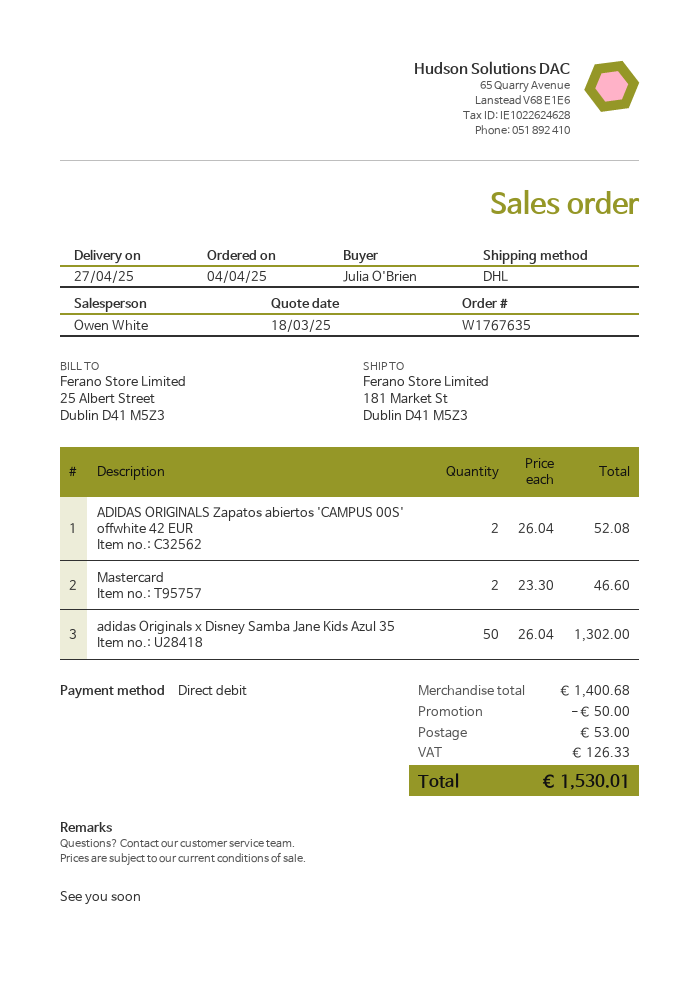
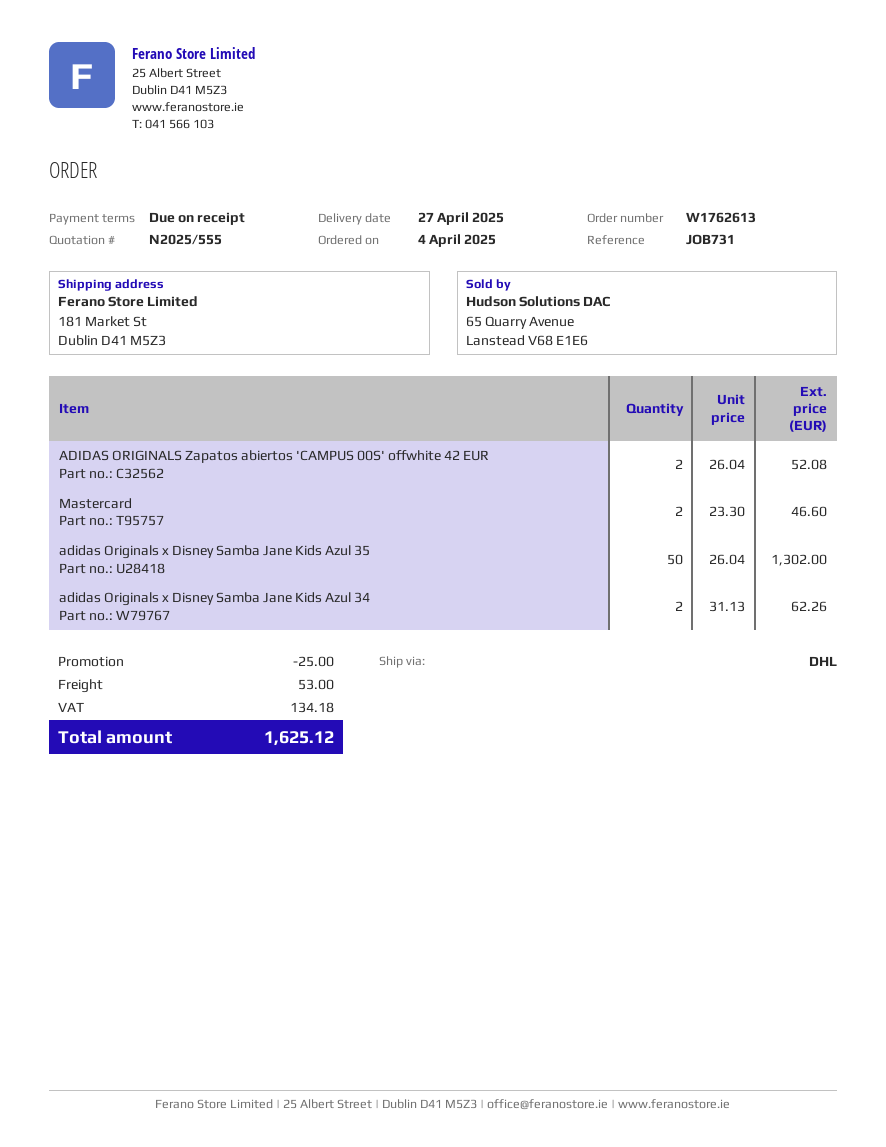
order number: W1767635 -> W1762613
adidas Originals x Disney Samba Jane Kids Azul 34: none -> 2 x 31.13 = 62.26
discount: 50.00 -> 25.00
tax: 126.33 -> 134.18
total: 1530.01 -> 1625.12

